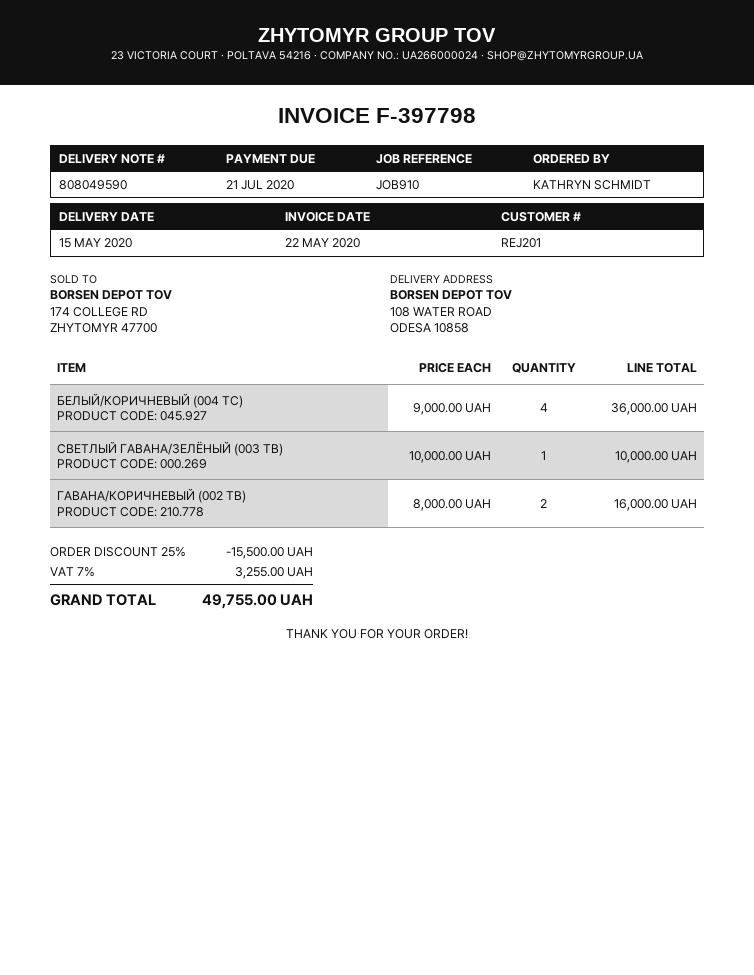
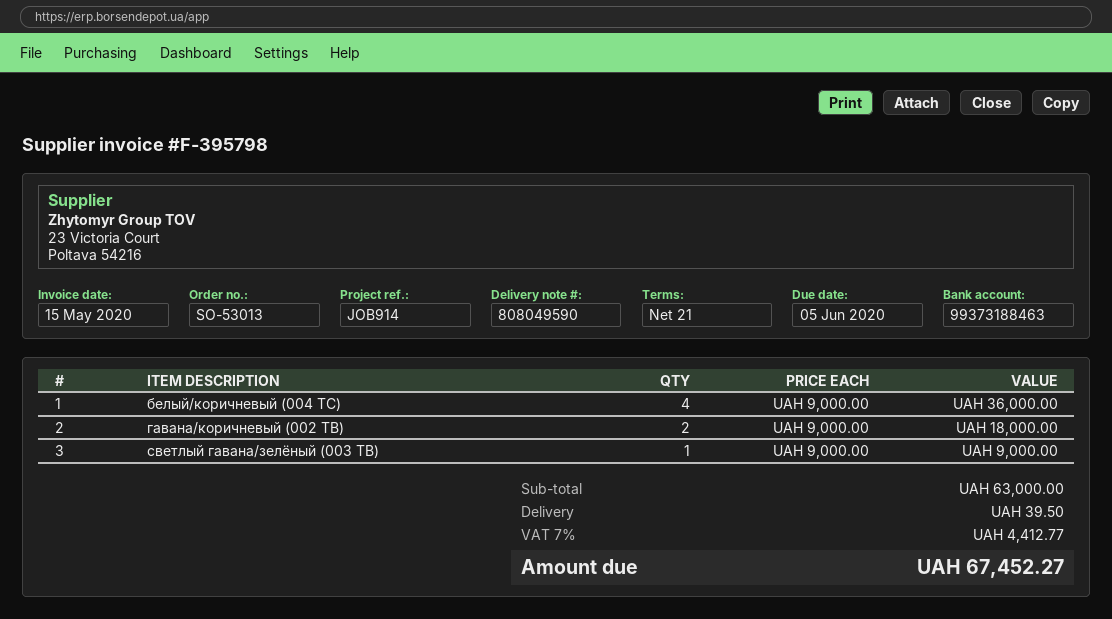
invoice number: F-397798 -> F-395798
invoice date: 2020-05-22 -> 2020-05-15
due date: 2020-07-21 -> 2020-06-05
reference: JOB910 -> JOB914
СВЕТЛЫЙ ГАВАНА/ЗЕЛЁНЫЙ (003 TB): 1 x 10000.00 = 10000.00 -> 1 x 9000.00 = 9000.00
ГАВАНА/КОРИЧНЕВЫЙ (002 TB): 2 x 8000.00 = 16000.00 -> 2 x 9000.00 = 18000.00
discount: 25% = 15500.00 -> none
shipping: none -> 39.50
tax: 7% = 3255.00 -> 7% = 4412.77
total: 49755.00 -> 67452.27

